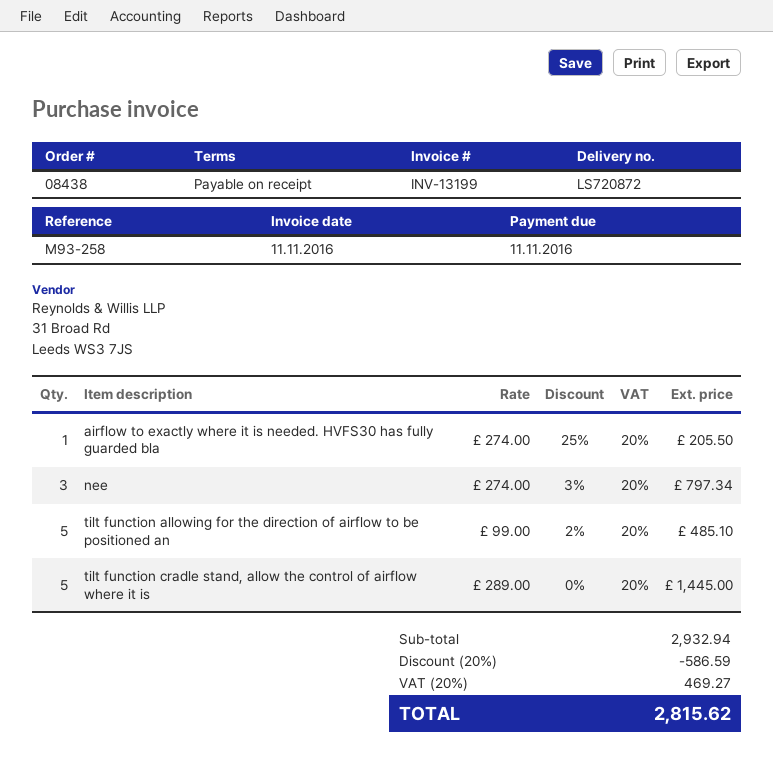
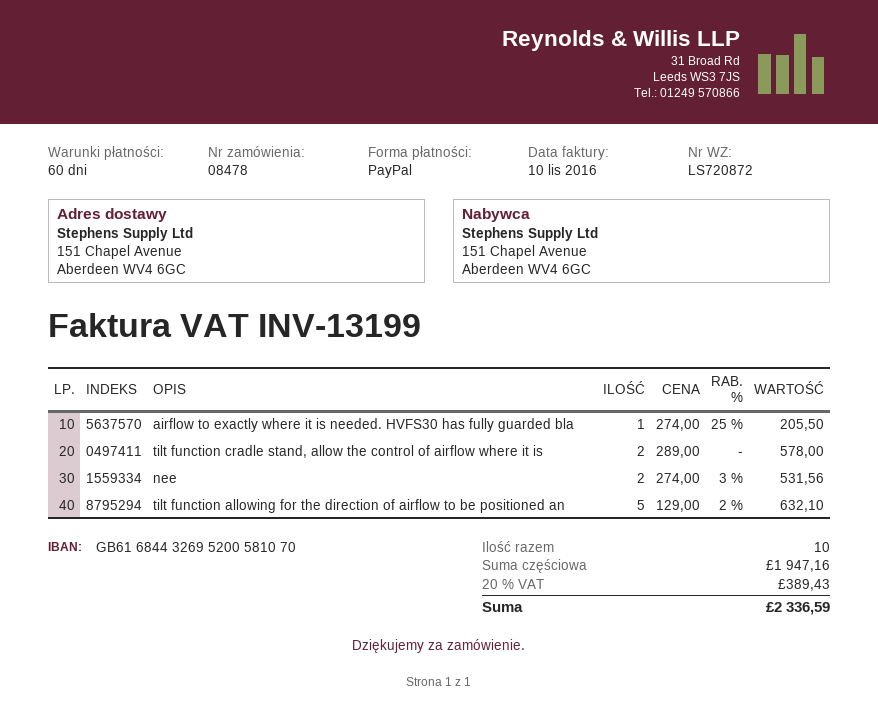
order number: 08438 -> 08478
invoice date: 2016-11-11 -> 2016-11-10
payment terms: on receipt -> 60 days
nee: 3 x 274.00 - 3% = 797.34 -> 2 x 274.00 - 3% = 531.56
tilt function allowing for the direction of airflow to be positioned an: 5 x 99.00 - 2% = 485.10 -> 5 x 129.00 - 2% = 632.10
tilt function cradle stand, allow the control of airflow where it is: 5 x 289.00 = 1445.00 -> 2 x 289.00 = 578.00
subtotal: 2932.94 -> 1947.16
discount: 20% = 586.59 -> none
tax: 20% = 469.27 -> 20% = 389.43
total: 2815.62 -> 2336.59

